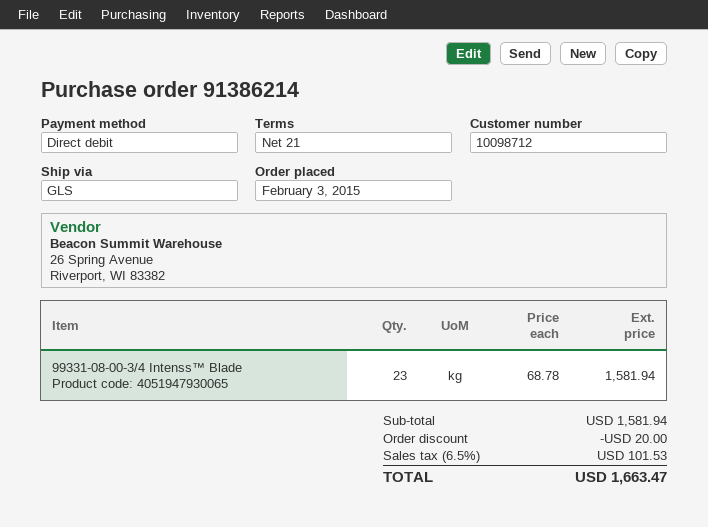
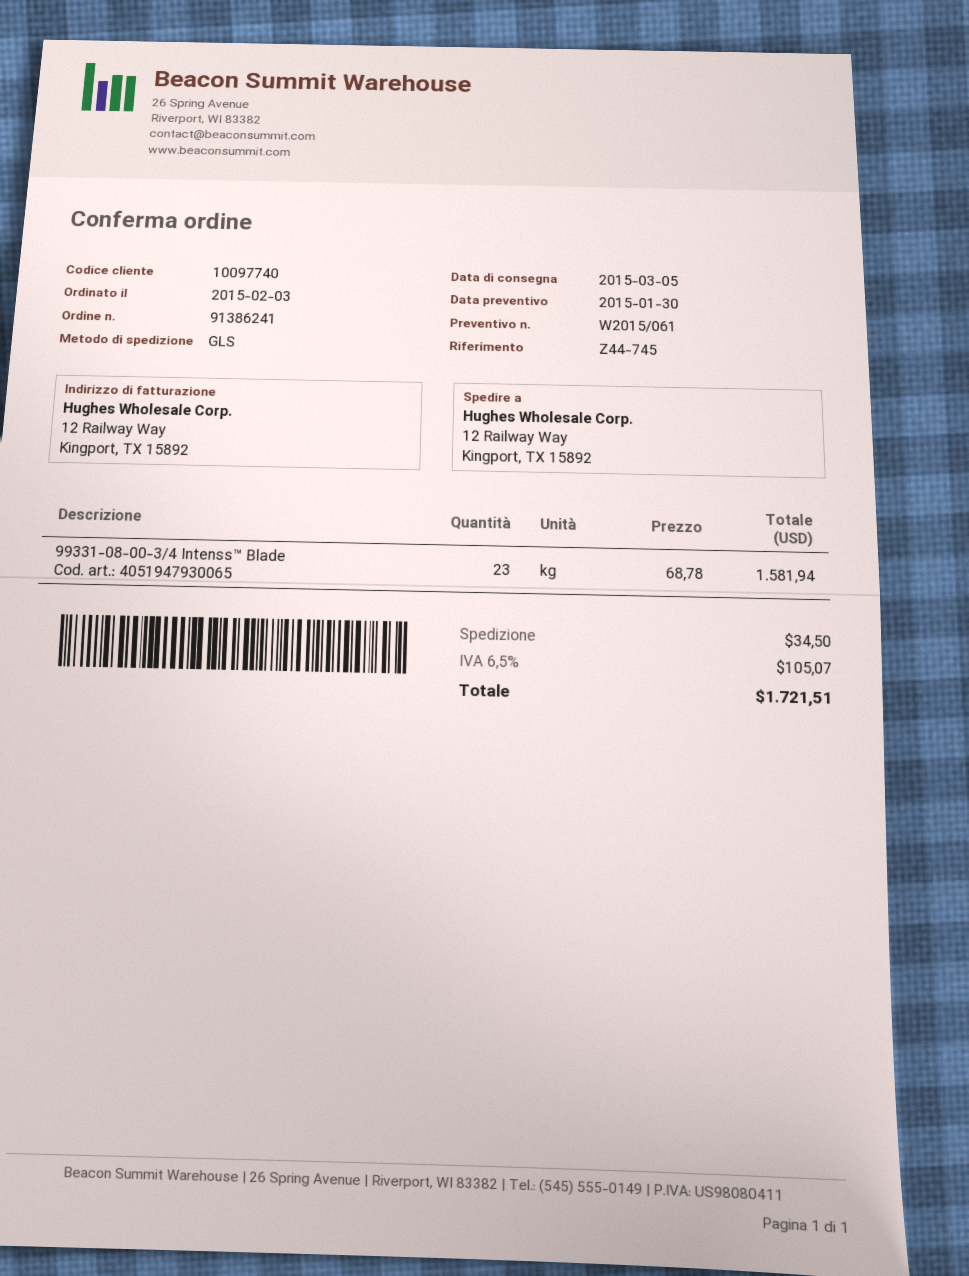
order number: 91386214 -> 91386241
customer number: 10098712 -> 10097740
discount: 20.00 -> none
shipping: none -> 34.50
tax: 6.5% = 101.53 -> 6.5% = 105.07
total: 1663.47 -> 1721.51

